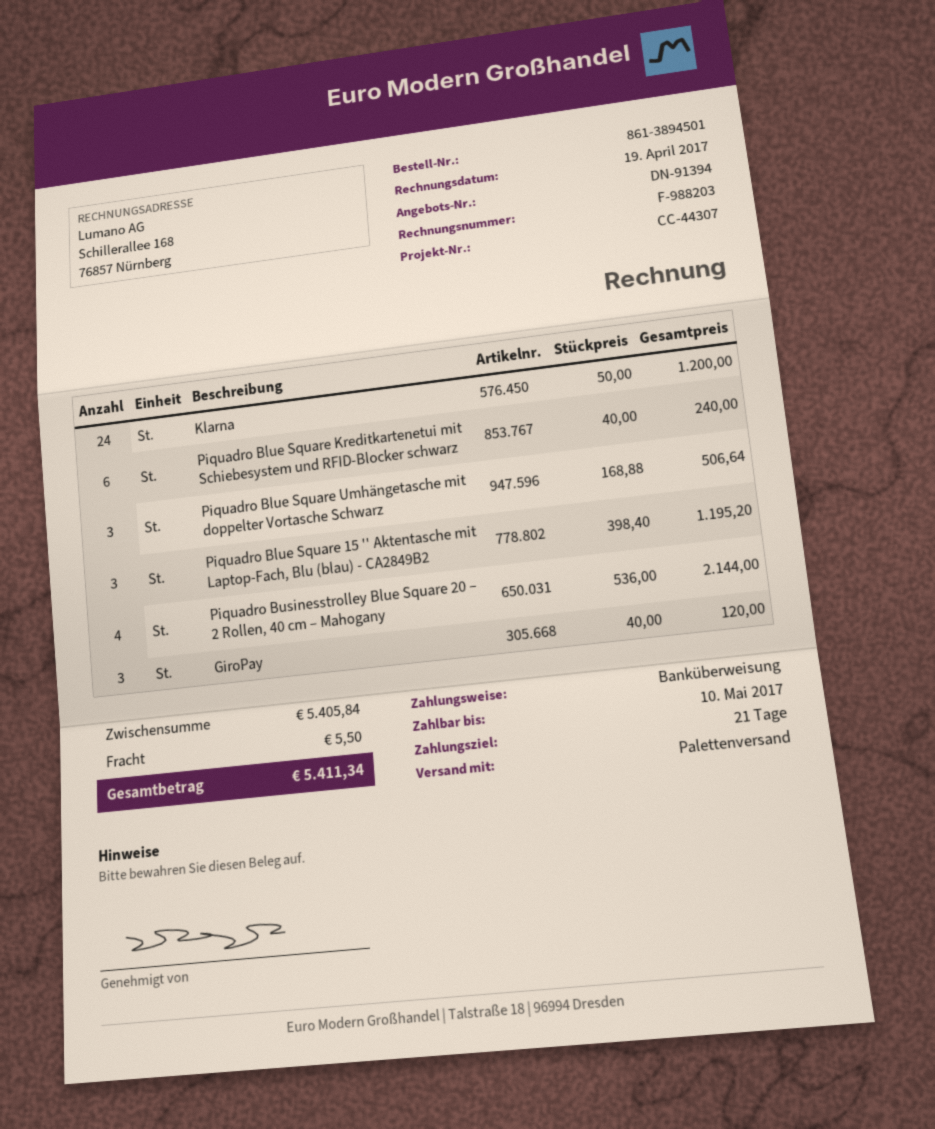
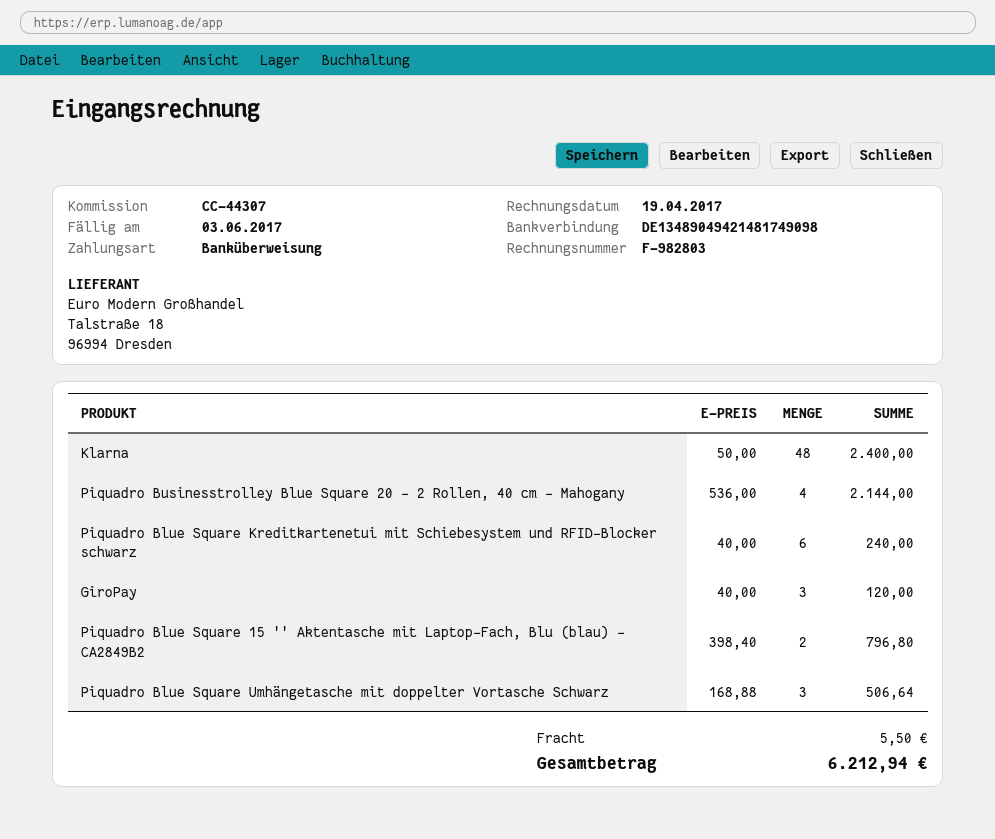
invoice number: F-988203 -> F-982803
due date: 2017-05-10 -> 2017-06-03
Klarna: 24 x 50.00 = 1200.00 -> 48 x 50.00 = 2400.00
Piquadro Blue Square 15 '' Aktentasche mit Laptop-Fach, Blu (blau) - CA2849B2: 3 x 398.40 = 1195.20 -> 2 x 398.40 = 796.80
total: 5411.34 -> 6212.94

